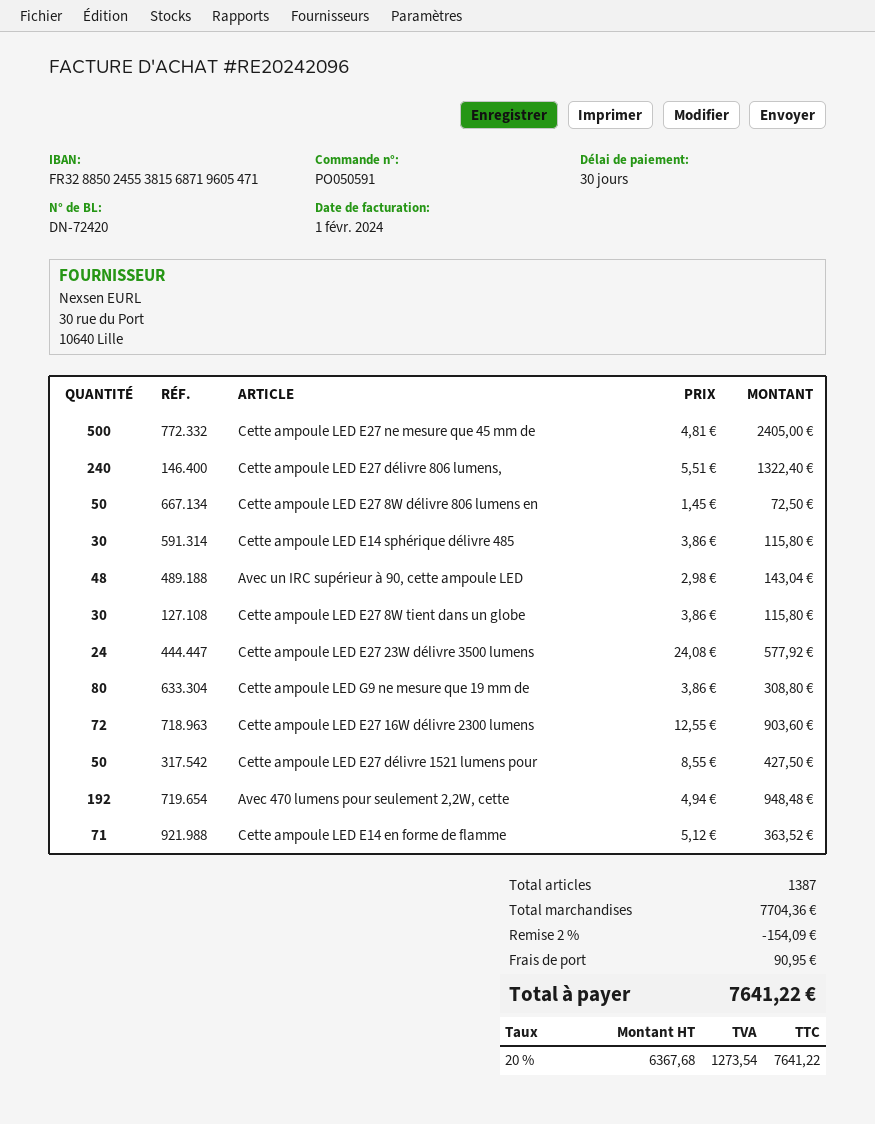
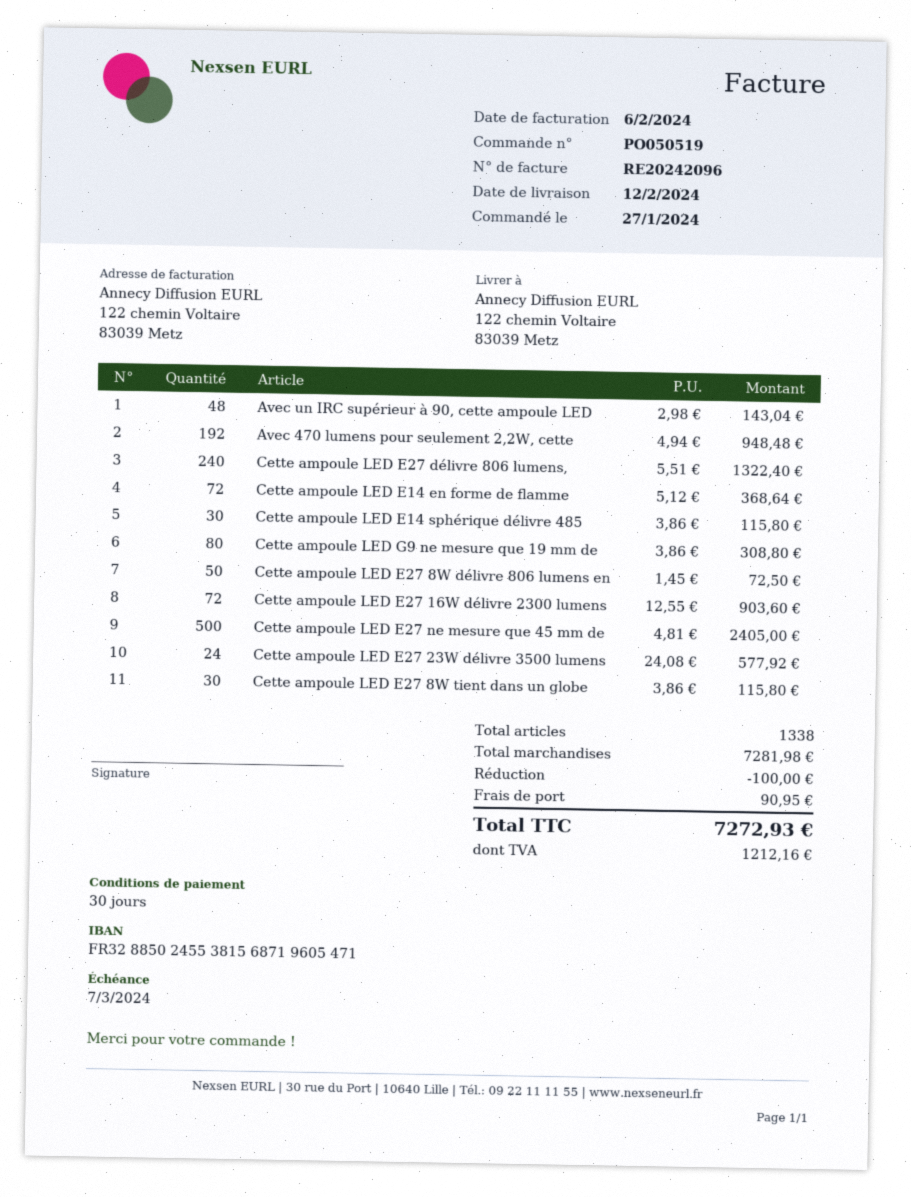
order number: PO050591 -> PO050519
invoice date: 2024-02-01 -> 2024-02-06
Cette ampoule LED E27 délivre 1521 lumens pour: 50 x 8.55 = 427.50 -> none
Cette ampoule LED E14 en forme de flamme: 71 x 5.12 = 363.52 -> 72 x 5.12 = 368.64
total quantity: 1387 -> 1338
subtotal: 7704.36 -> 7281.98
discount: 154.09 -> 100.00
tax: 1273.54 -> 1212.16
total: 7641.22 -> 7272.93

